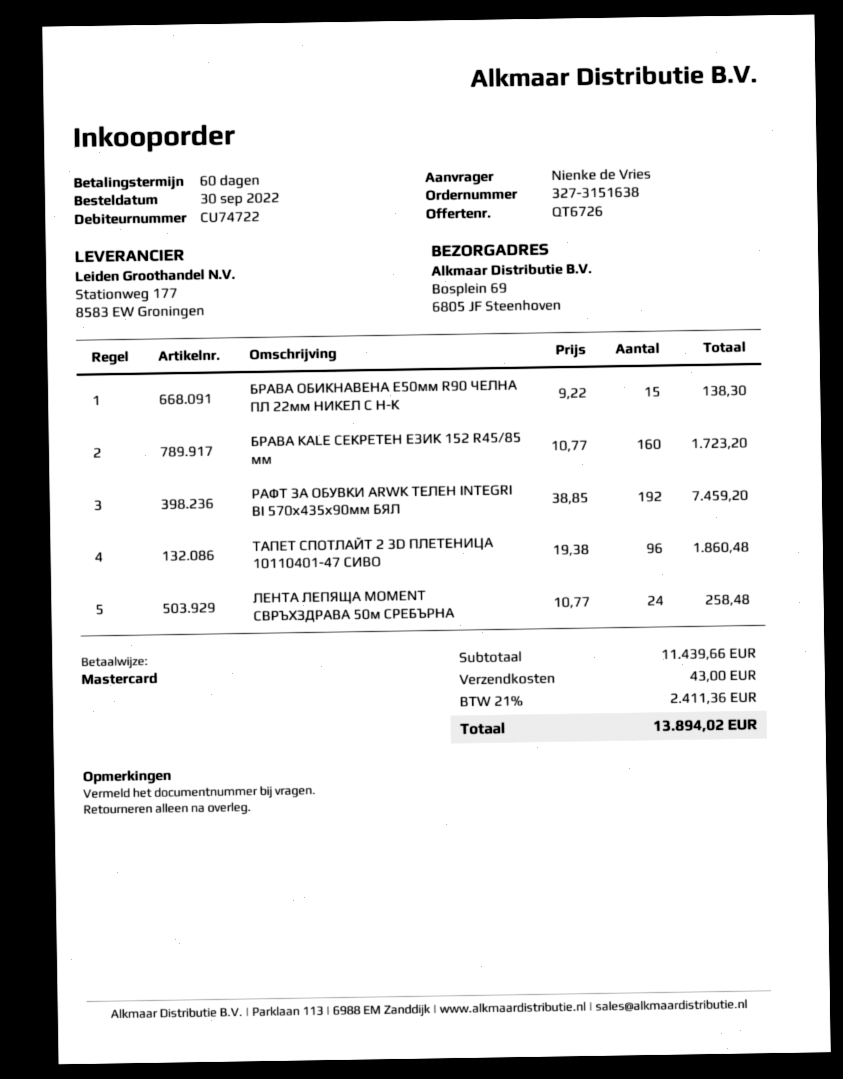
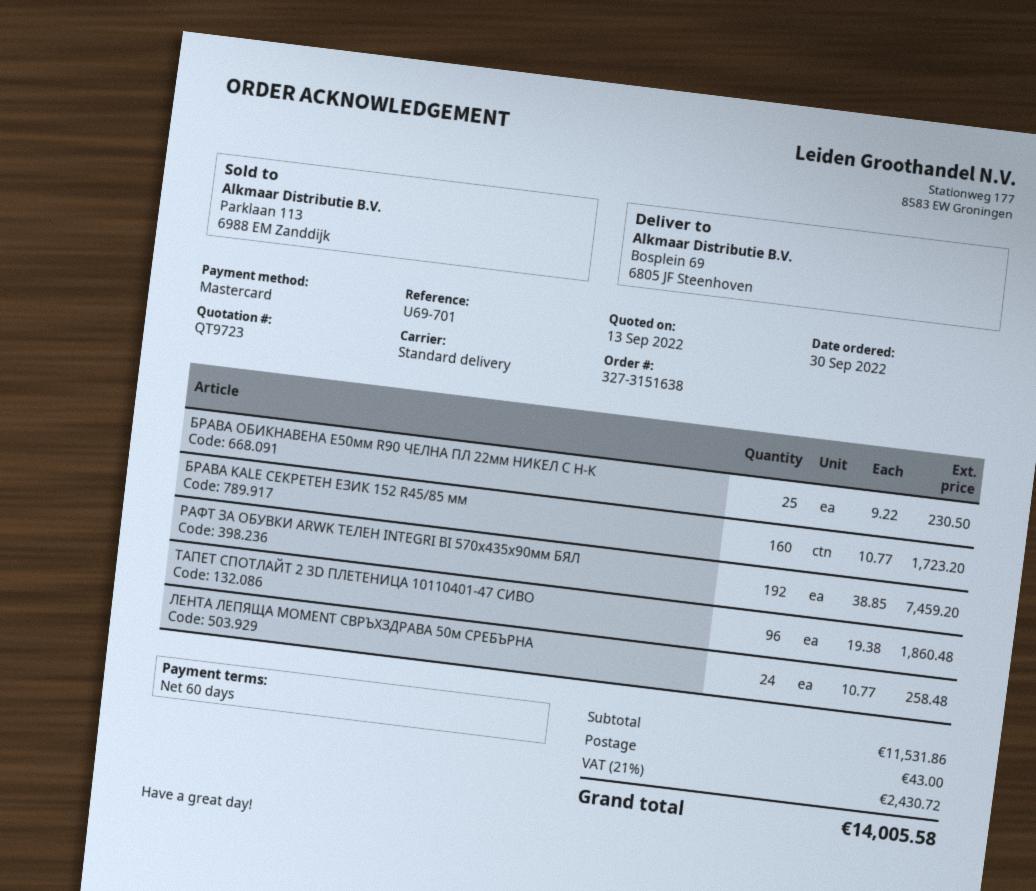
quote number: QT6726 -> QT9723
БРАВА ОБИКНАВЕНА E50мм R90 ЧЕЛНА ПЛ 22мм НИКЕЛ С Н-К: 15 x 9.22 = 138.30 -> 25 x 9.22 = 230.50
subtotal: 11439.66 -> 11531.86
tax: 21% = 2411.36 -> 21% = 2430.72
total: 13894.02 -> 14005.58

